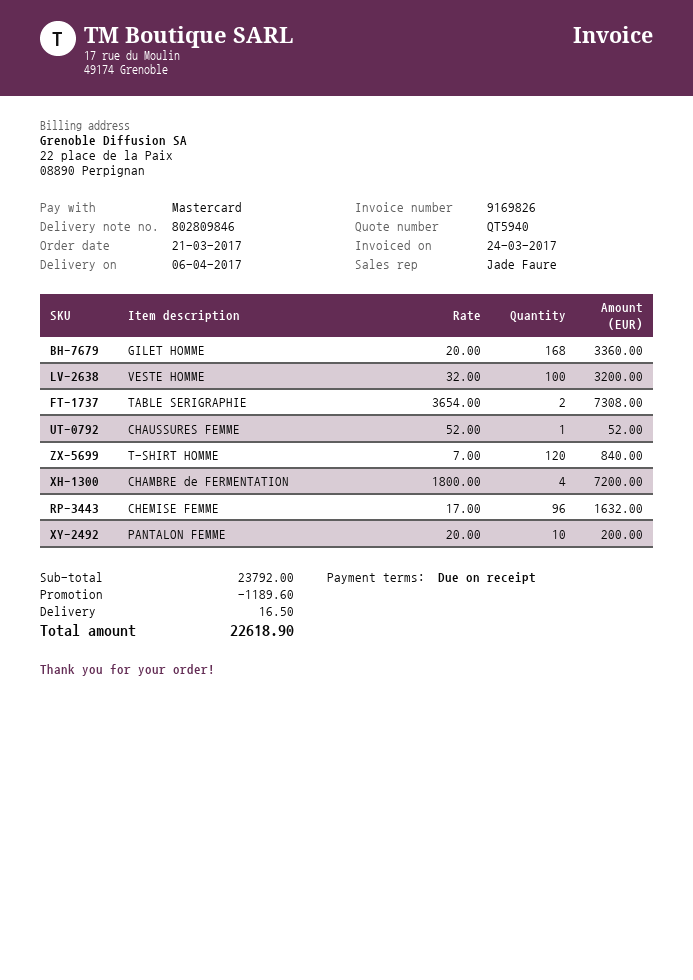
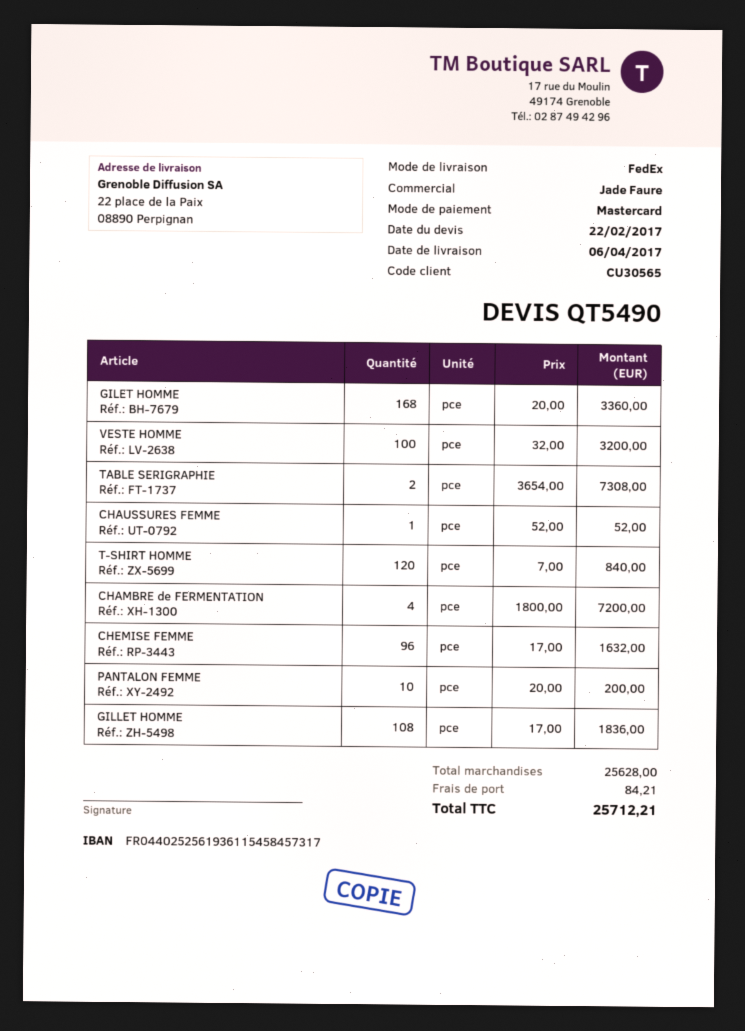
quote number: QT5940 -> QT5490
GILLET HOMME: none -> 108 x 17.00 = 1836.00
subtotal: 23792.00 -> 25628.00
discount: 1189.60 -> none
shipping: 16.50 -> 84.21
total: 22618.90 -> 25712.21

